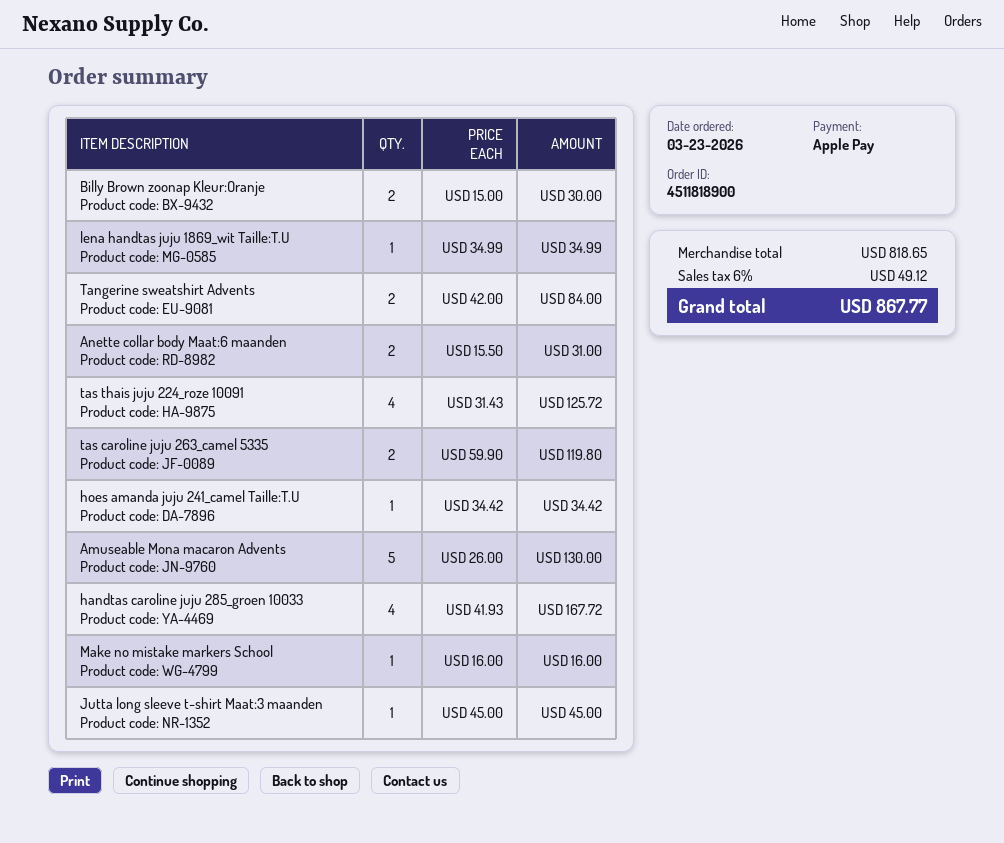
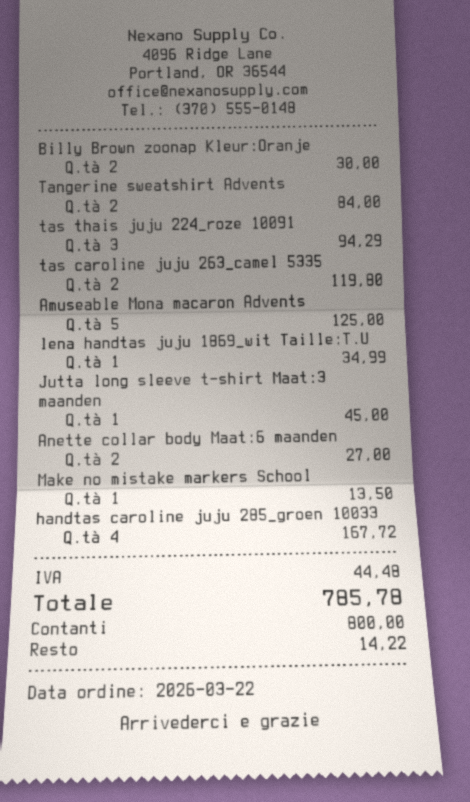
order date: 2026-03-23 -> 2026-03-22
payment method: Apple Pay -> cash
Anette collar body Maat:6 maanden: 2 for 31.00 -> 2 for 27.00
tas thais juju 224_roze 10091: 4 for 125.72 -> 3 for 94.29
hoes amanda juju 241_camel Taille:T.U: 1 for 34.42 -> none
Amuseable Mona macaron Advents: 5 for 130.00 -> 5 for 125.00
Make no mistake markers School: 1 for 16.00 -> 1 for 13.50
tax: 49.12 -> 44.48
total: 867.77 -> 785.78

